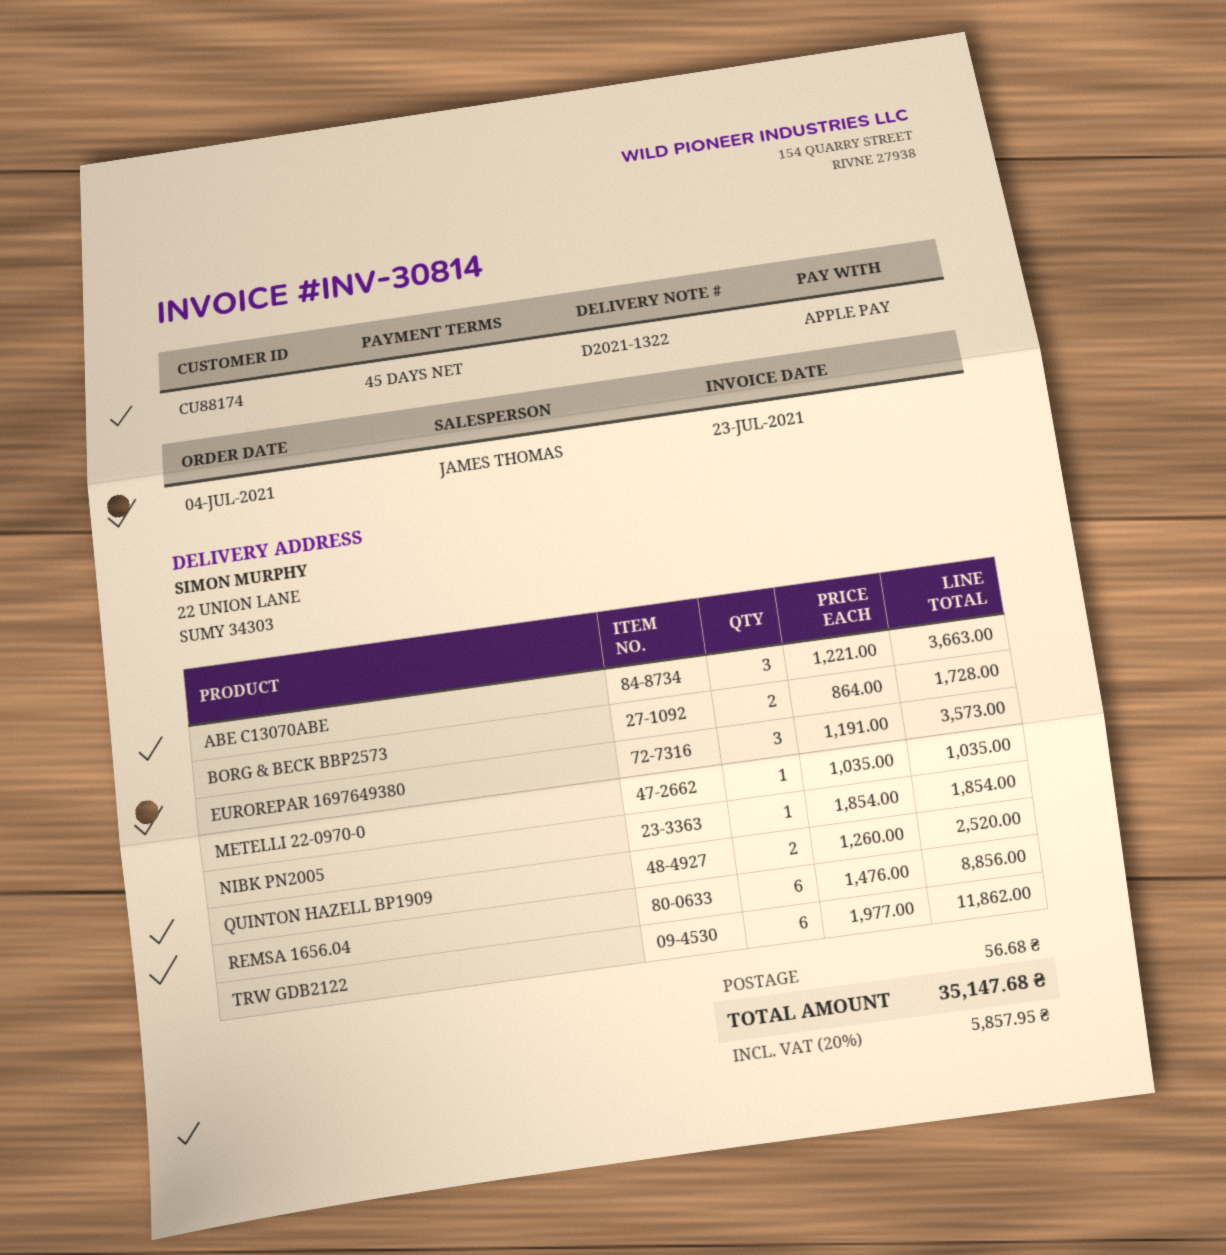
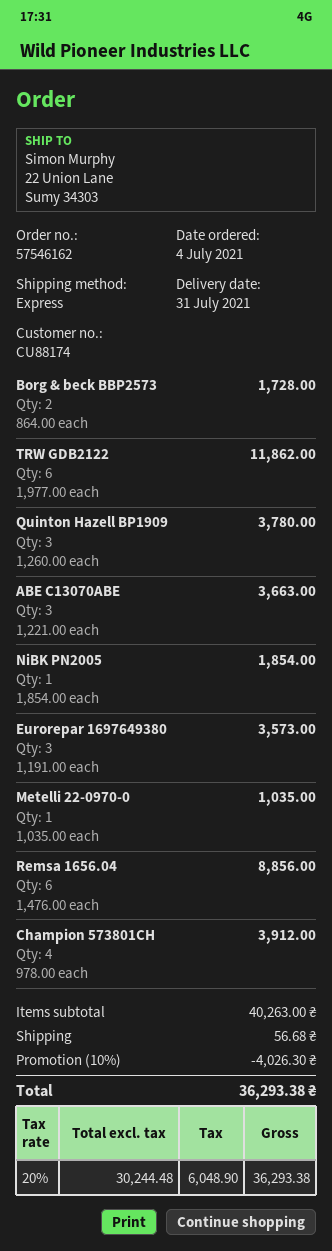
QUINTON HAZELL BP1909: 2 x 1260.00 = 2520.00 -> 3 x 1260.00 = 3780.00
Champion 573801CH: none -> 4 x 978.00 = 3912.00
discount: none -> 10% = 4026.30
tax: 20% = 5857.95 -> 20% = 6048.90
total: 35147.68 -> 36293.38

